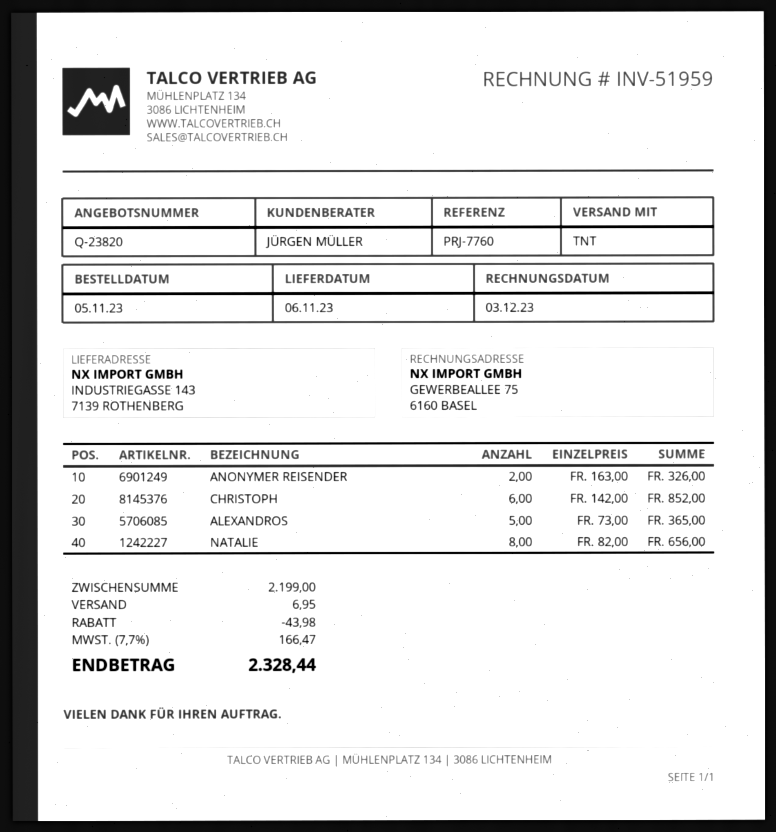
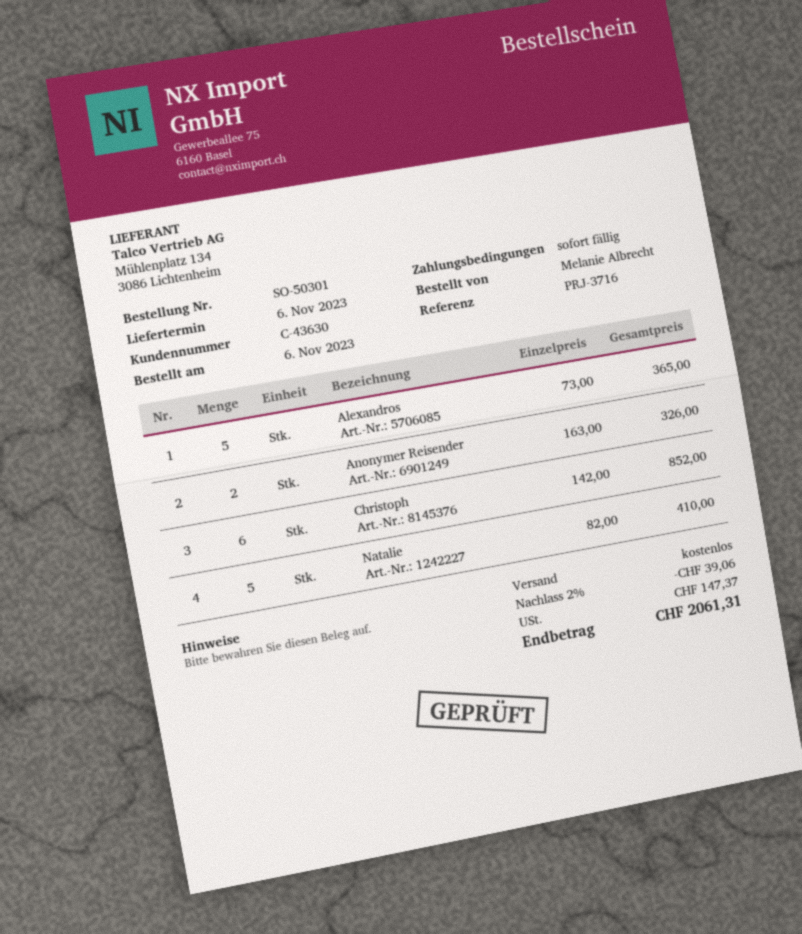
order date: 2023-11-05 -> 2023-11-06
reference: PRJ-7760 -> PRJ-3716
NATALIE: 8 x 82.00 = 656.00 -> 5 x 82.00 = 410.00
discount: 43.98 -> 39.06
shipping: 6.95 -> 0.00
tax: 166.47 -> 147.37
total: 2328.44 -> 2061.31

